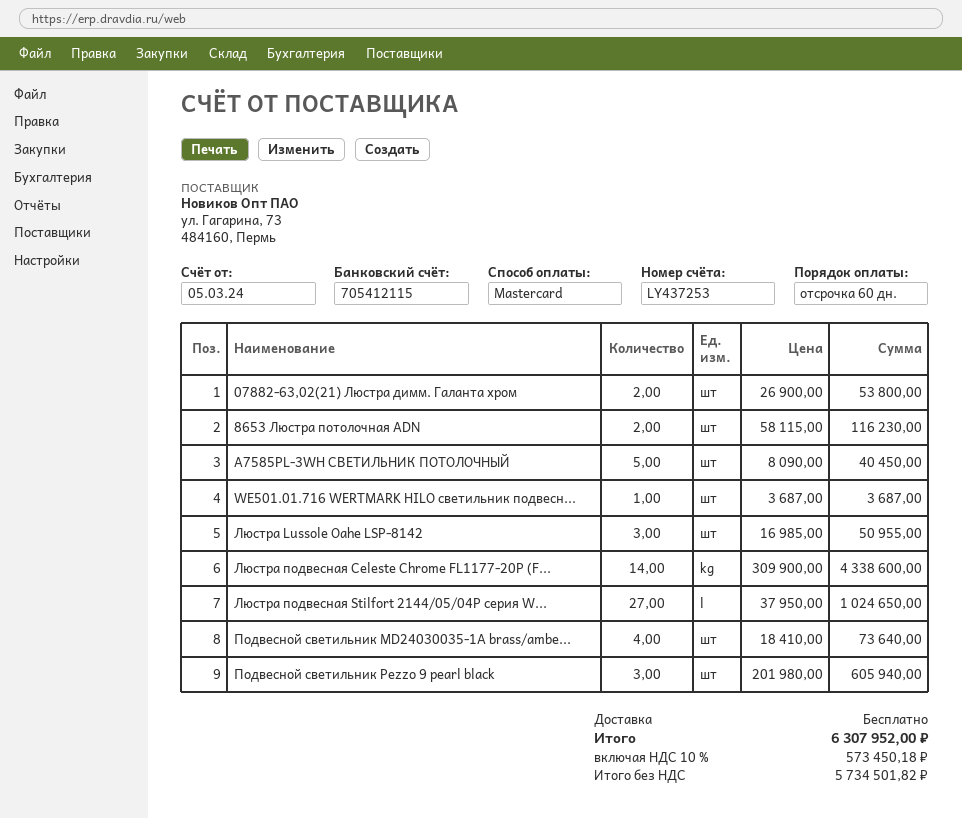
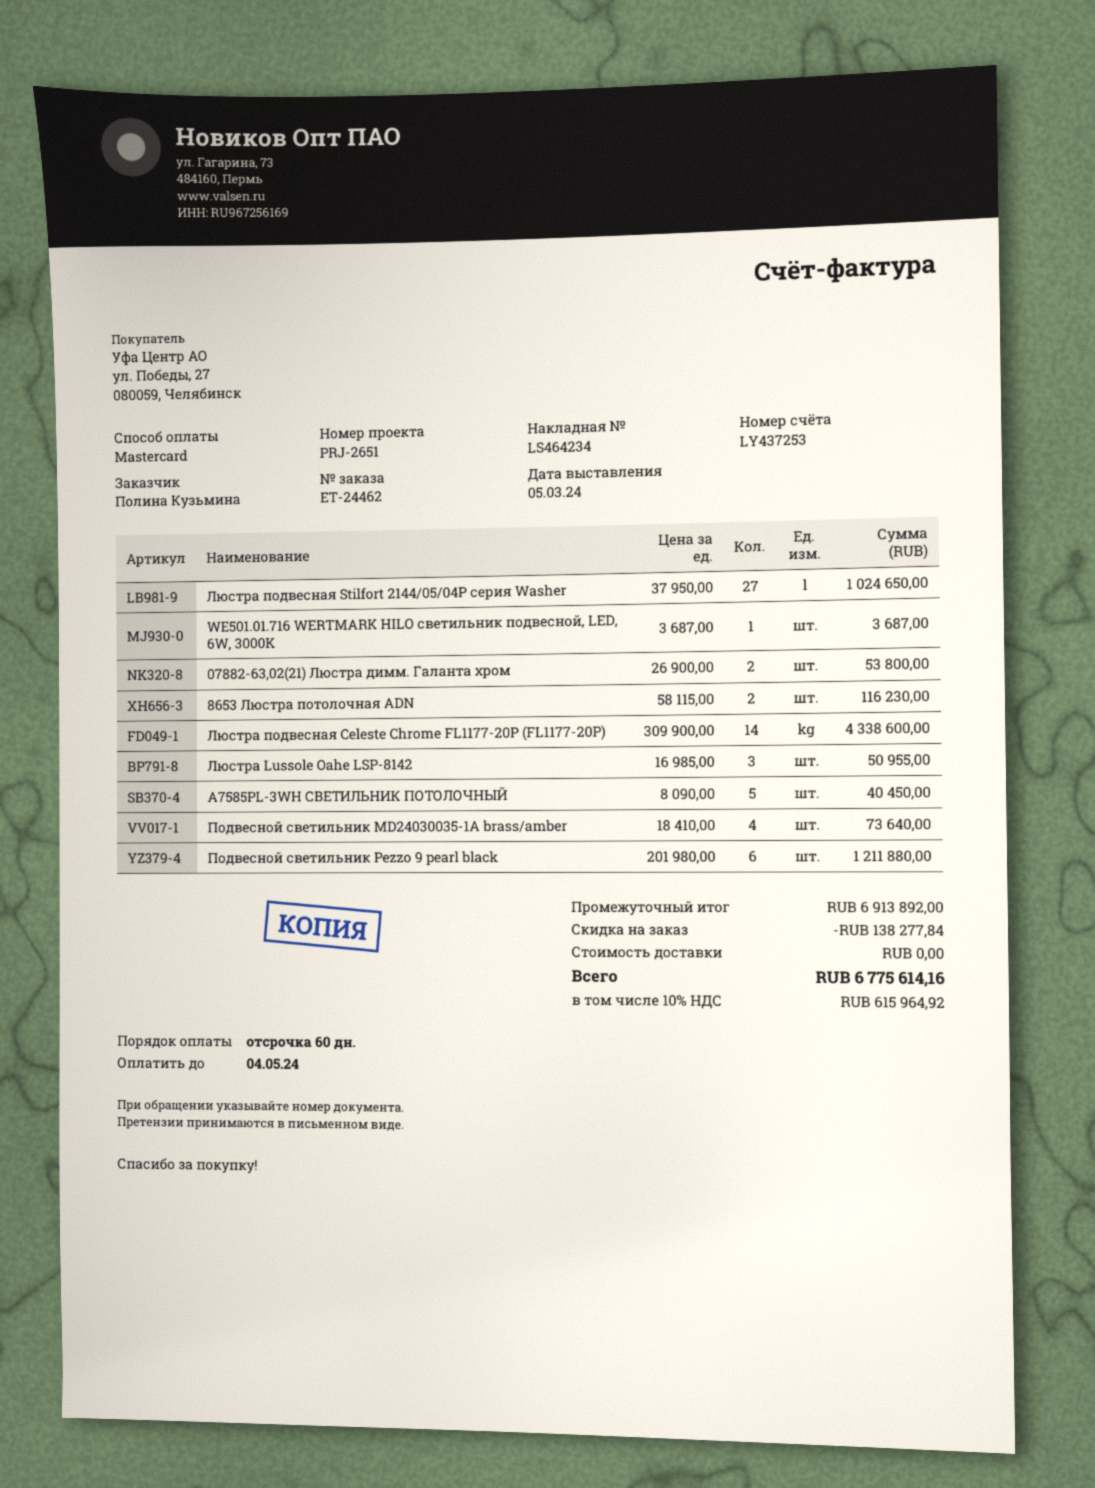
Подвесной светильник Pezzo 9 pearl black: 3 x 201980.00 = 605940.00 -> 6 x 201980.00 = 1211880.00
discount: none -> 138277.84
tax: 10% = 573450.18 -> 10% = 615964.92
total: 6307952.00 -> 6775614.16

